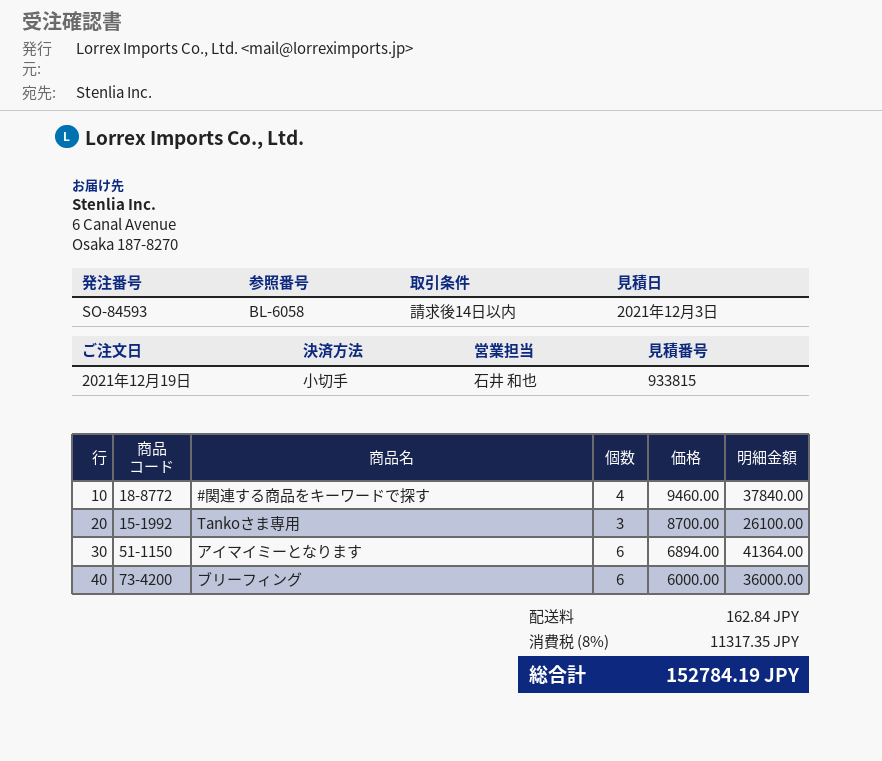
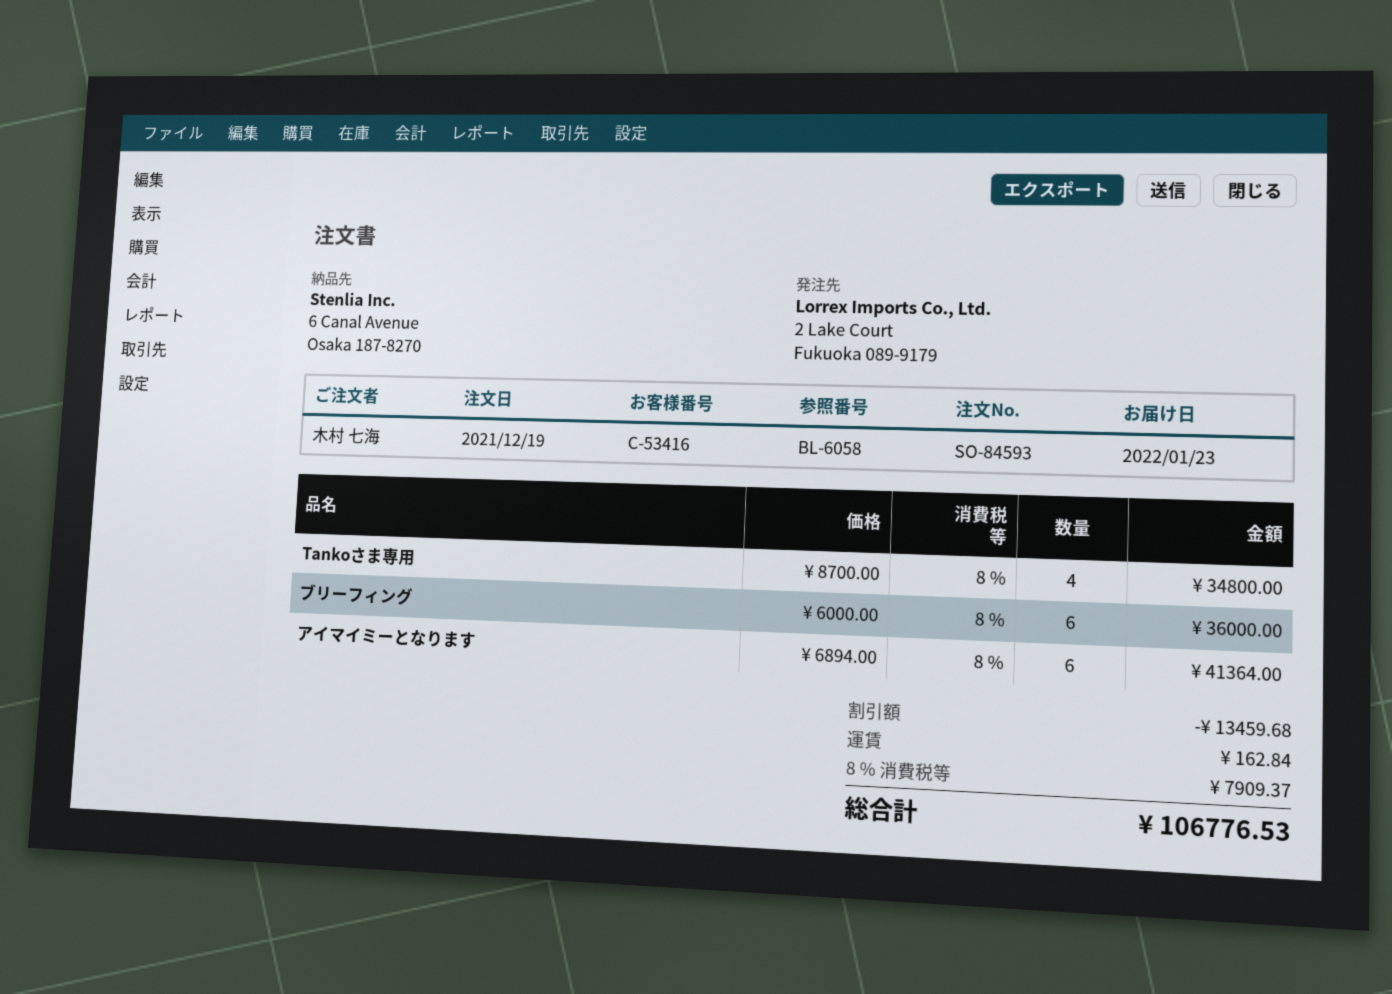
#関連する商品をキーワードで探す: 4 x 9460.00 = 37840.00 -> none
Tankoさま専用: 3 x 8700.00 = 26100.00 -> 4 x 8700.00 = 34800.00
discount: none -> 13459.68
tax: 8% = 11317.35 -> 8% = 7909.37
total: 152784.19 -> 106776.53

